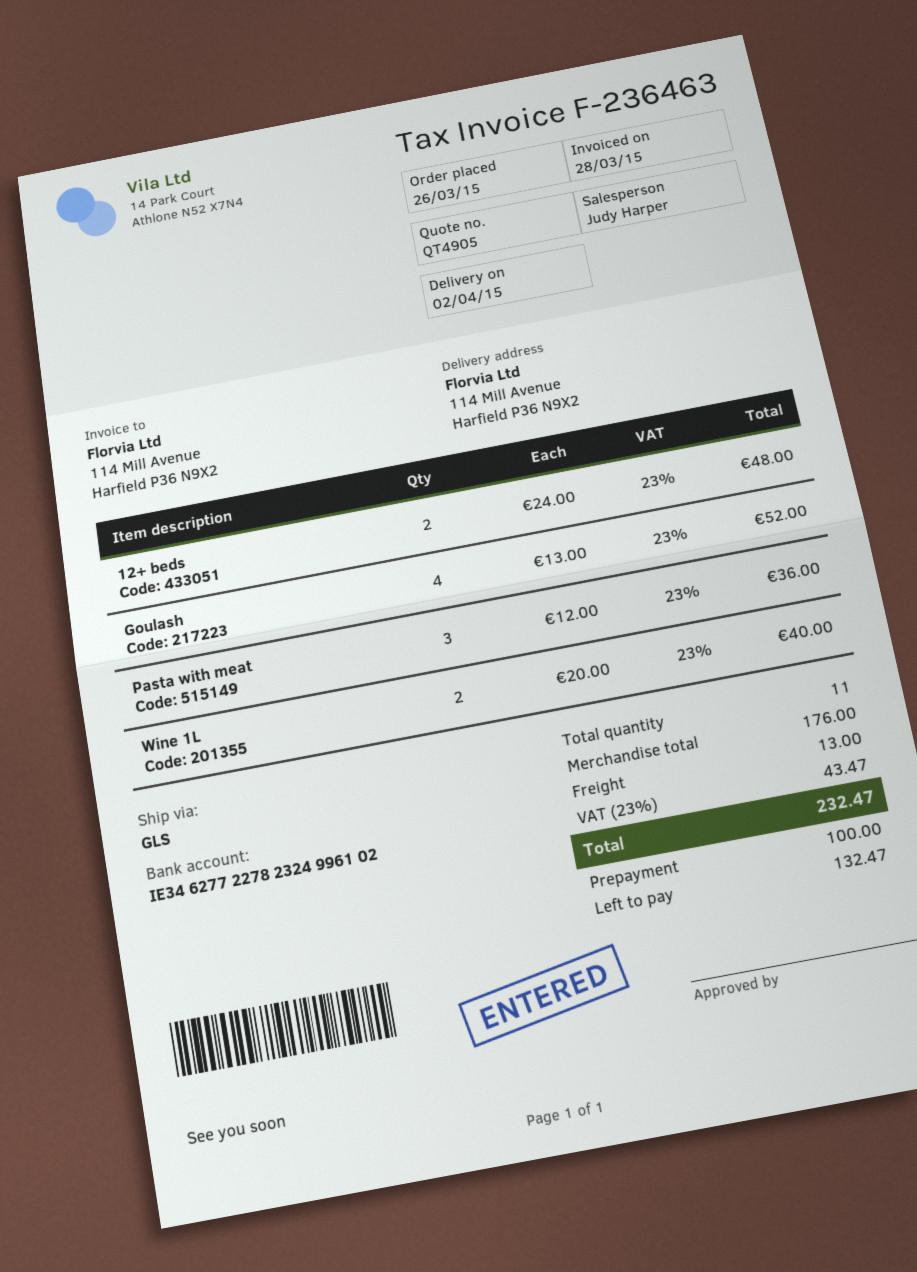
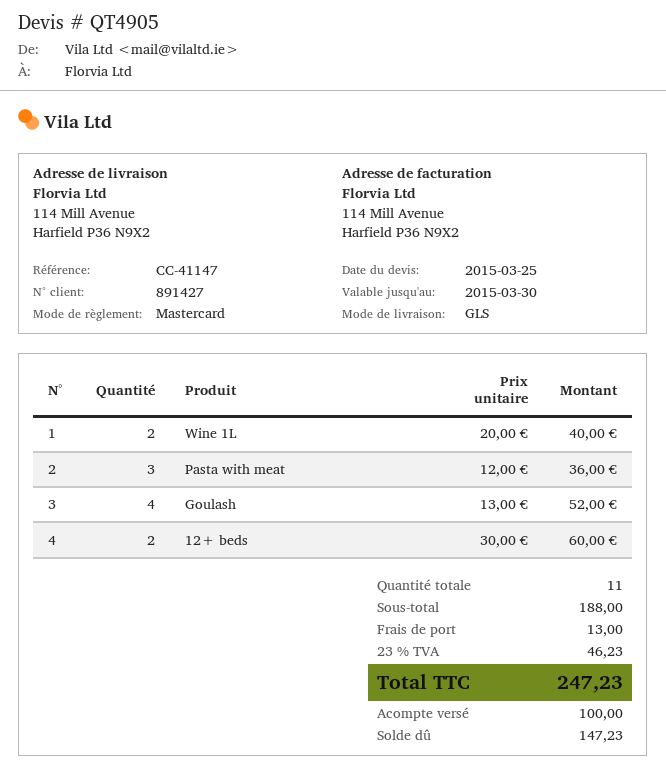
12+ beds: 2 x 24.00 = 48.00 -> 2 x 30.00 = 60.00
subtotal: 176.00 -> 188.00
tax: 23% = 43.47 -> 23% = 46.23
total: 232.47 -> 247.23
balance: 132.47 -> 147.23

